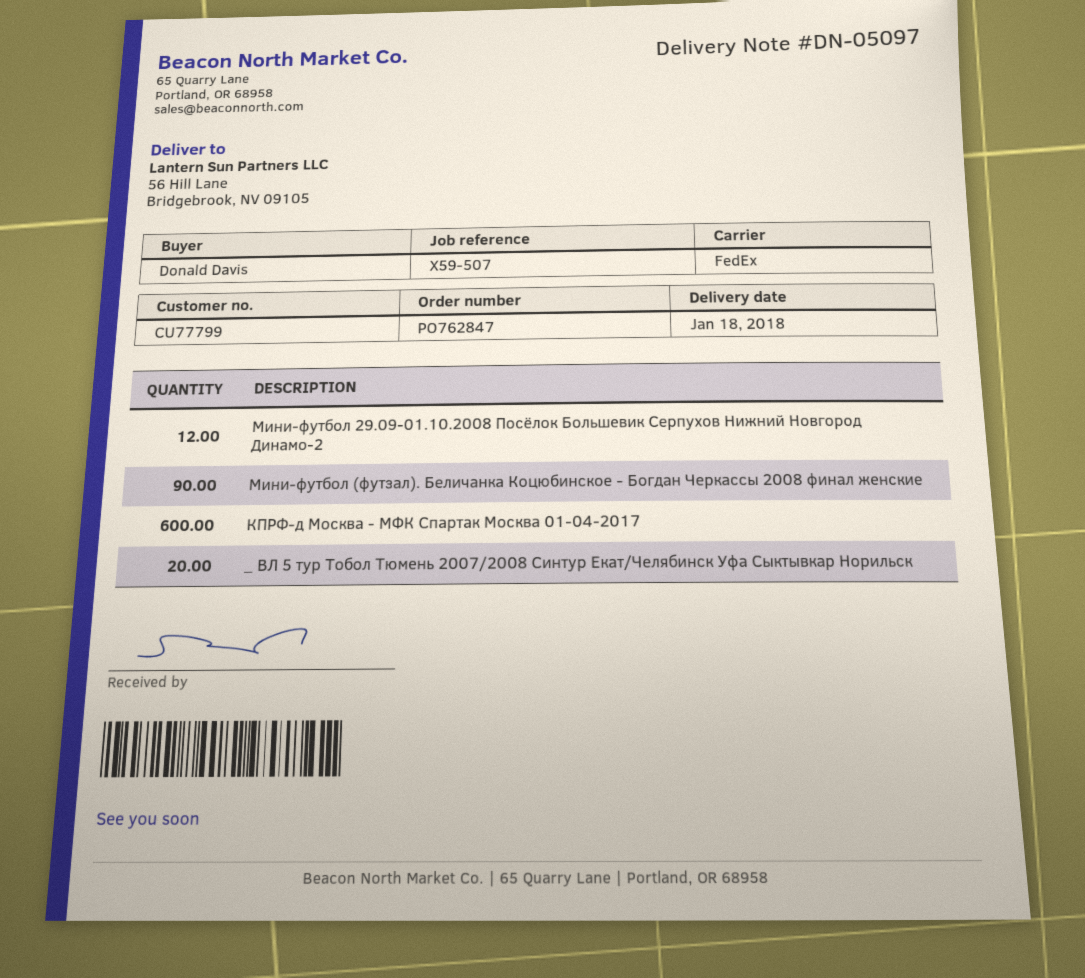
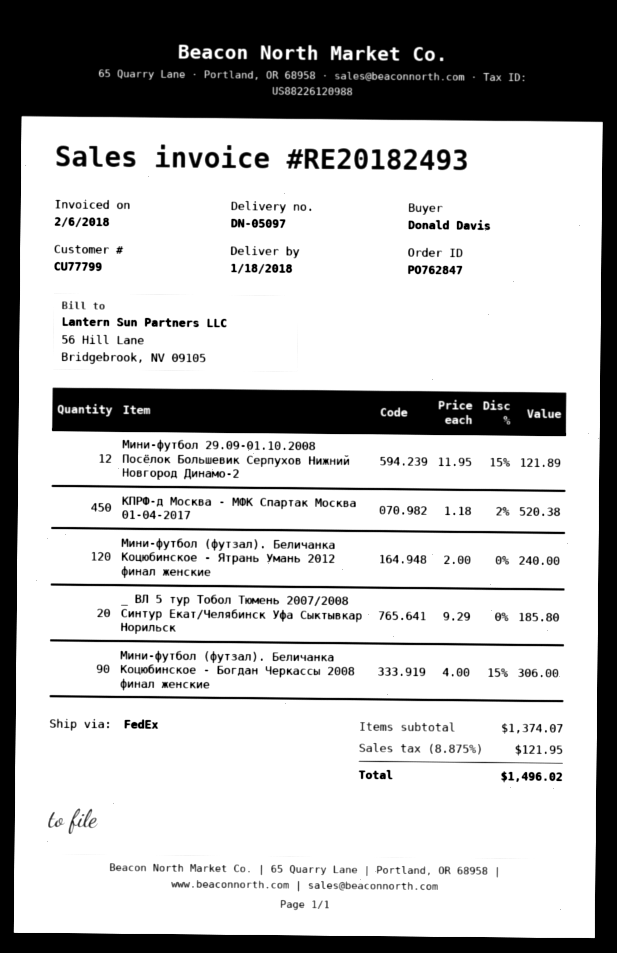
КПРФ-д Москва - МФК Спартак Москва 01-04-2017: 600 -> 450
Мини-футбол (футзал). Беличанка Коцюбинское - Ятрань Умань 2012 финал женские: none -> 120

